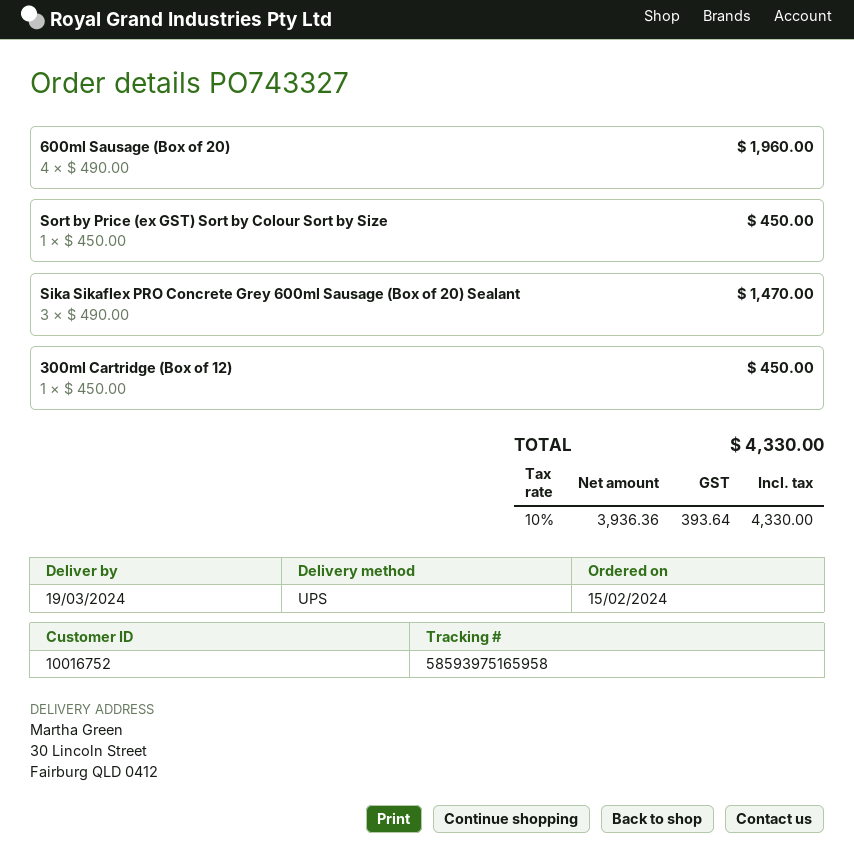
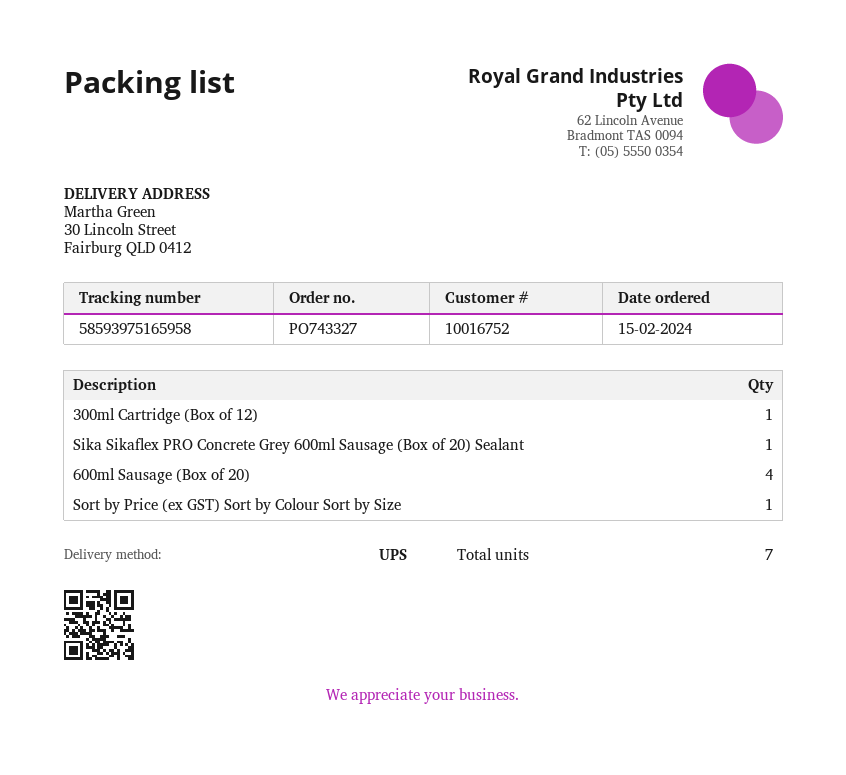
Sika Sikaflex PRO Concrete Grey 600ml Sausage (Box of 20) Sealant: 3 -> 1

